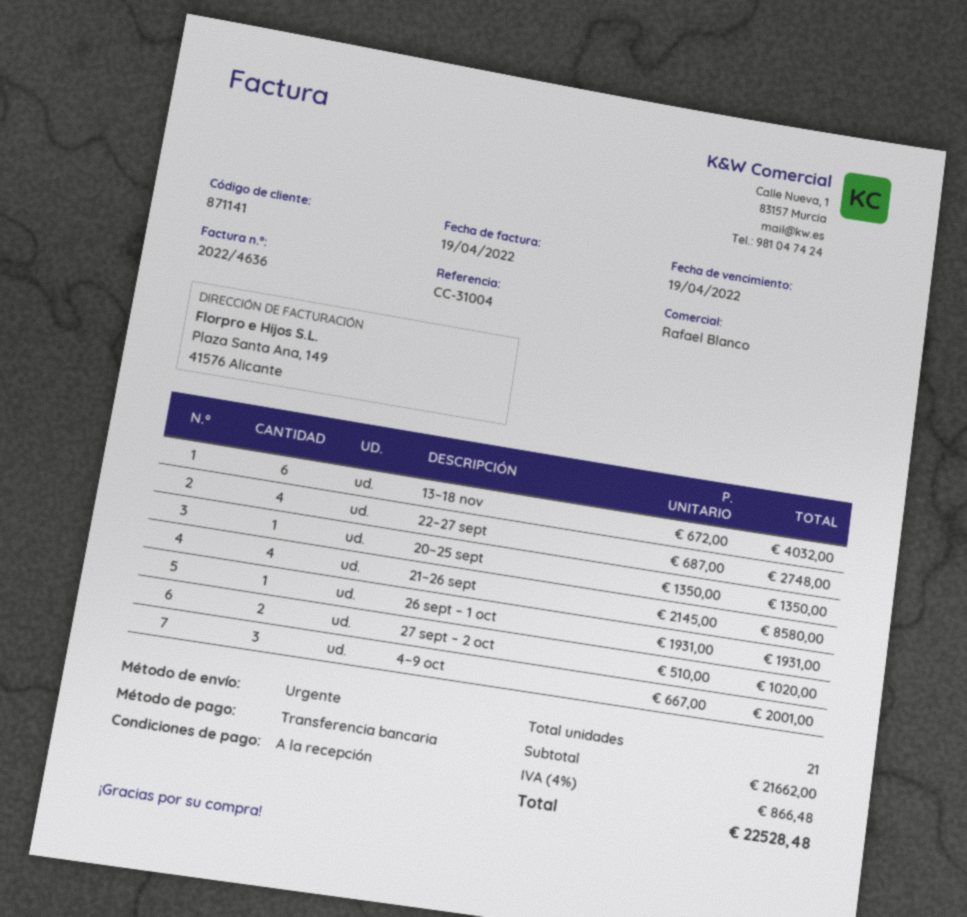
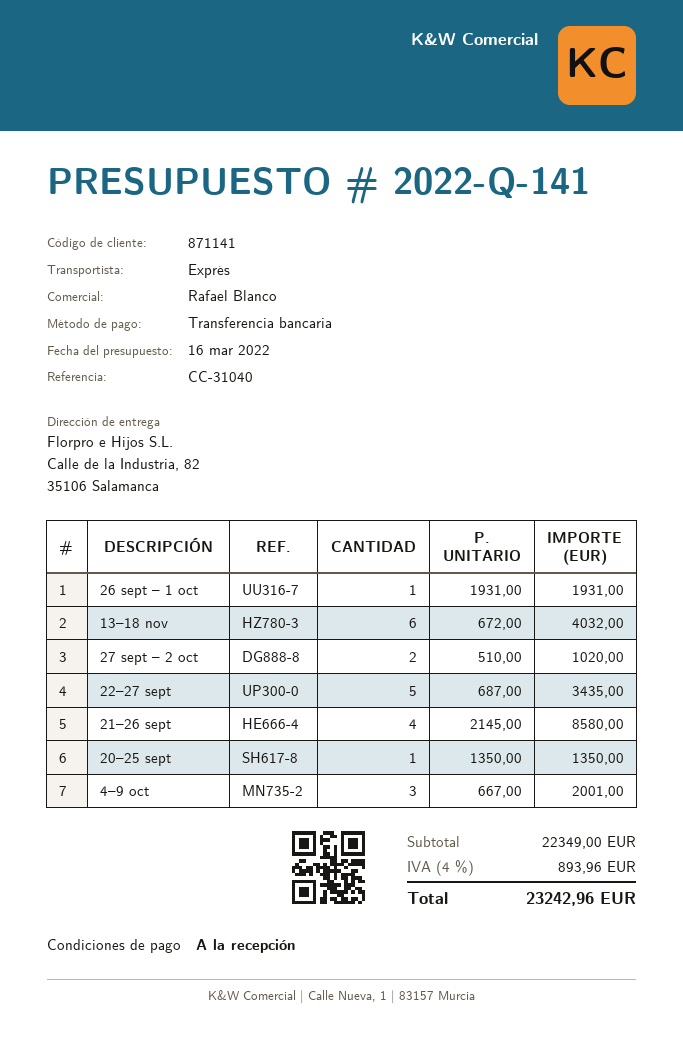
reference: CC-31004 -> CC-31040
22–27 sept: 4 x 687.00 = 2748.00 -> 5 x 687.00 = 3435.00
subtotal: 21662.00 -> 22349.00
tax: 4% = 866.48 -> 4% = 893.96
total: 22528.48 -> 23242.96

